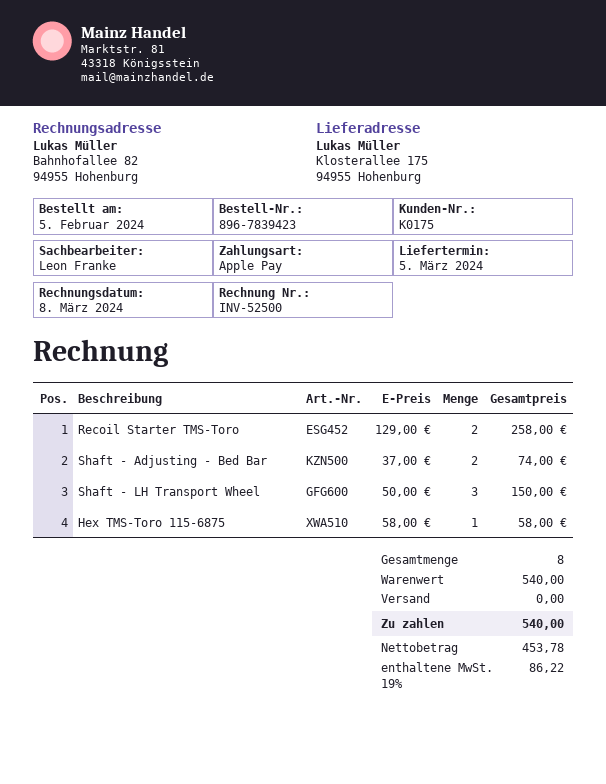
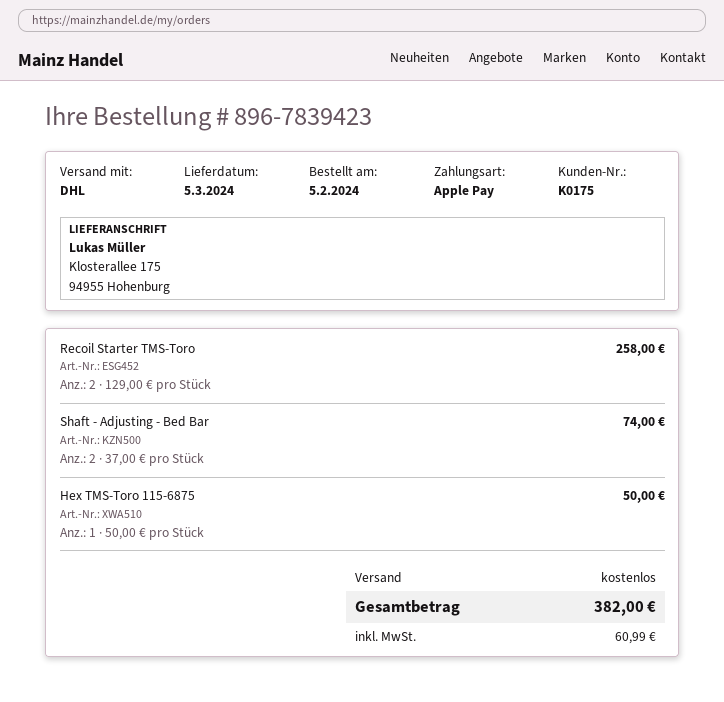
Shaft - LH Transport Wheel: 3 x 50.00 = 150.00 -> none
Hex TMS-Toro 115-6875: 1 x 58.00 = 58.00 -> 1 x 50.00 = 50.00
tax: 86.22 -> 60.99
total: 540.00 -> 382.00

